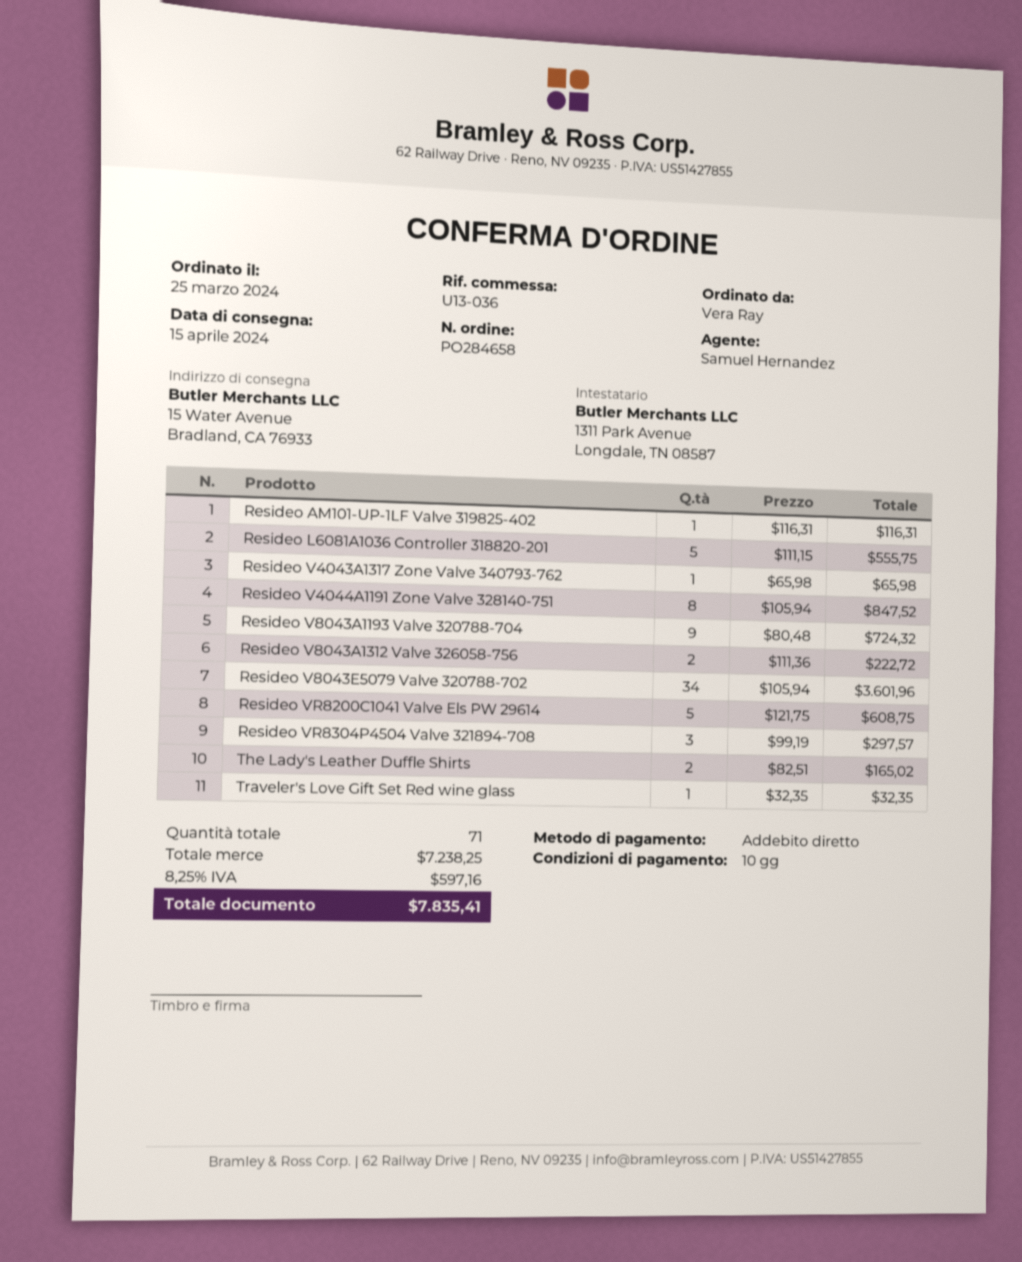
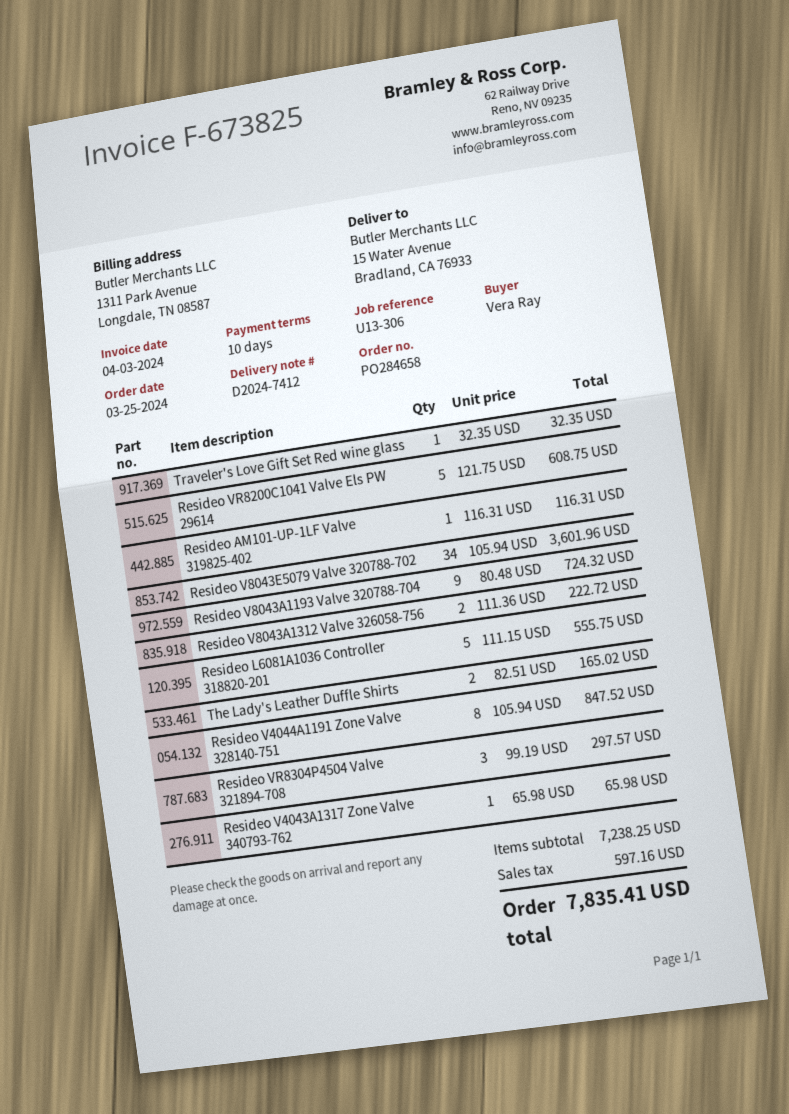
reference: U13-036 -> U13-306

